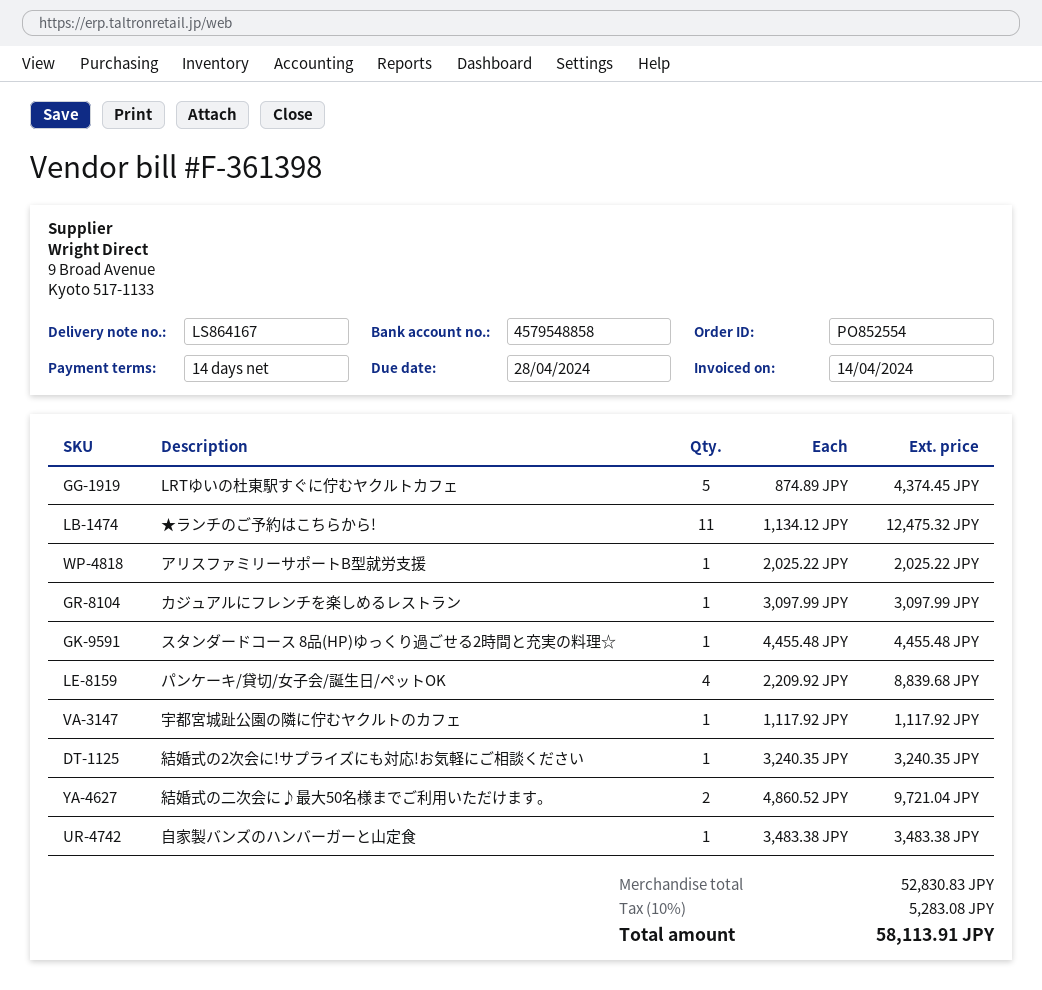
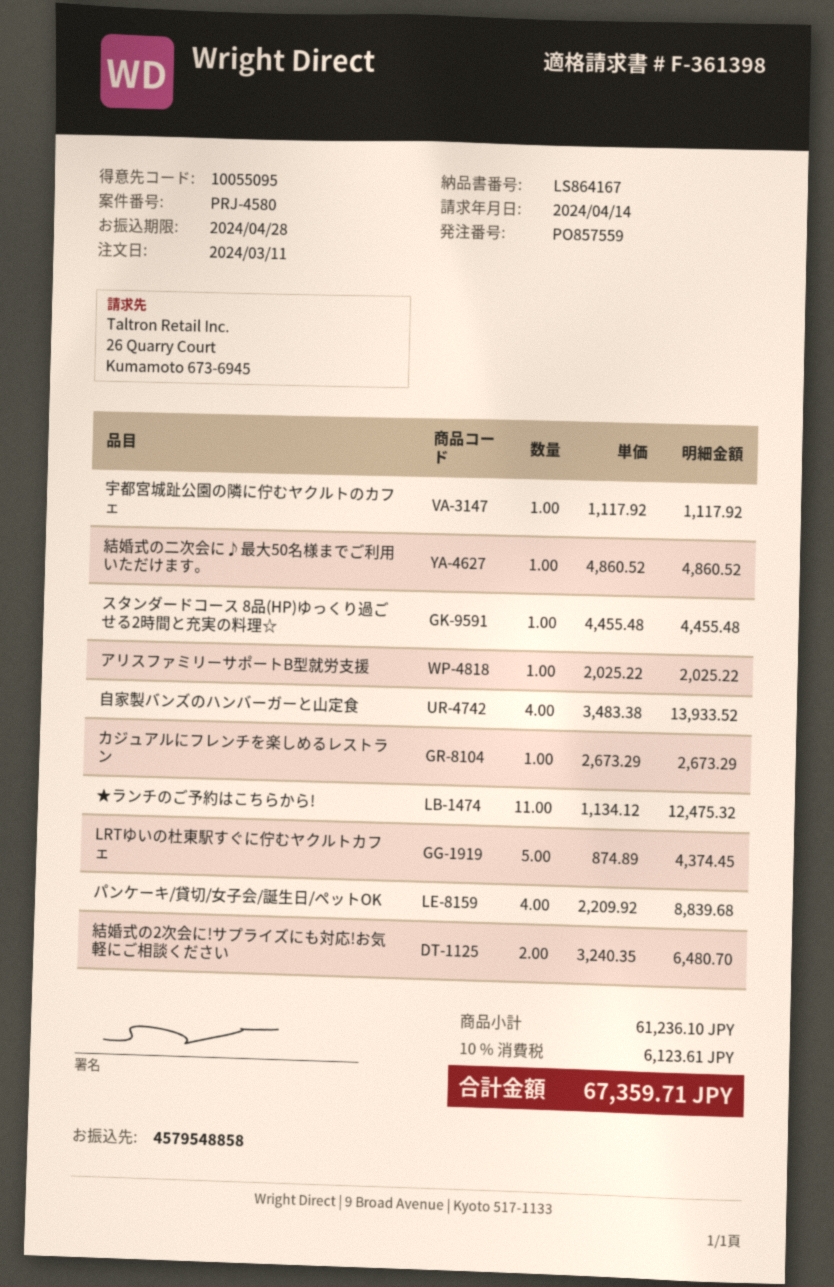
order number: PO852554 -> PO857559
カジュアルにフレンチを楽しめるレストラン: 1 x 3097.99 = 3097.99 -> 1 x 2673.29 = 2673.29
結婚式の2次会に!サプライズにも対応!お気軽にご相談ください: 1 x 3240.35 = 3240.35 -> 2 x 3240.35 = 6480.70
結婚式の二次会に♪最大50名様までご利用いただけます。: 2 x 4860.52 = 9721.04 -> 1 x 4860.52 = 4860.52
自家製バンズのハンバーガーと山定食: 1 x 3483.38 = 3483.38 -> 4 x 3483.38 = 13933.52
subtotal: 52830.83 -> 61236.10
tax: 10% = 5283.08 -> 10% = 6123.61
total: 58113.91 -> 67359.71

